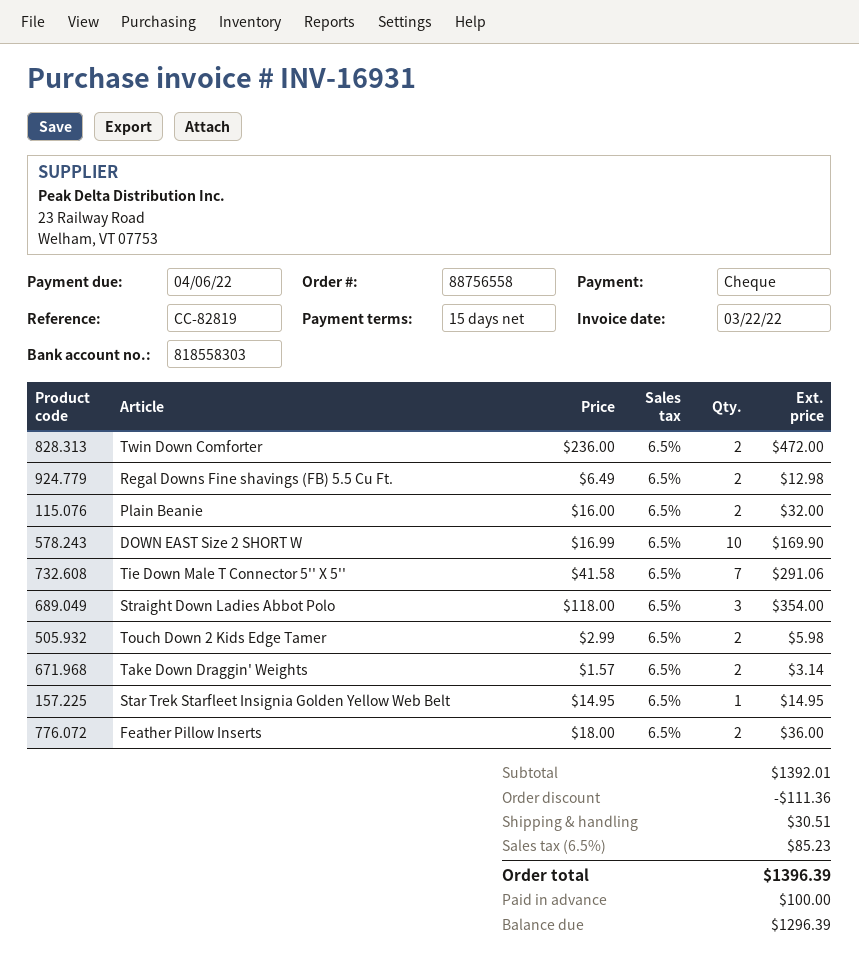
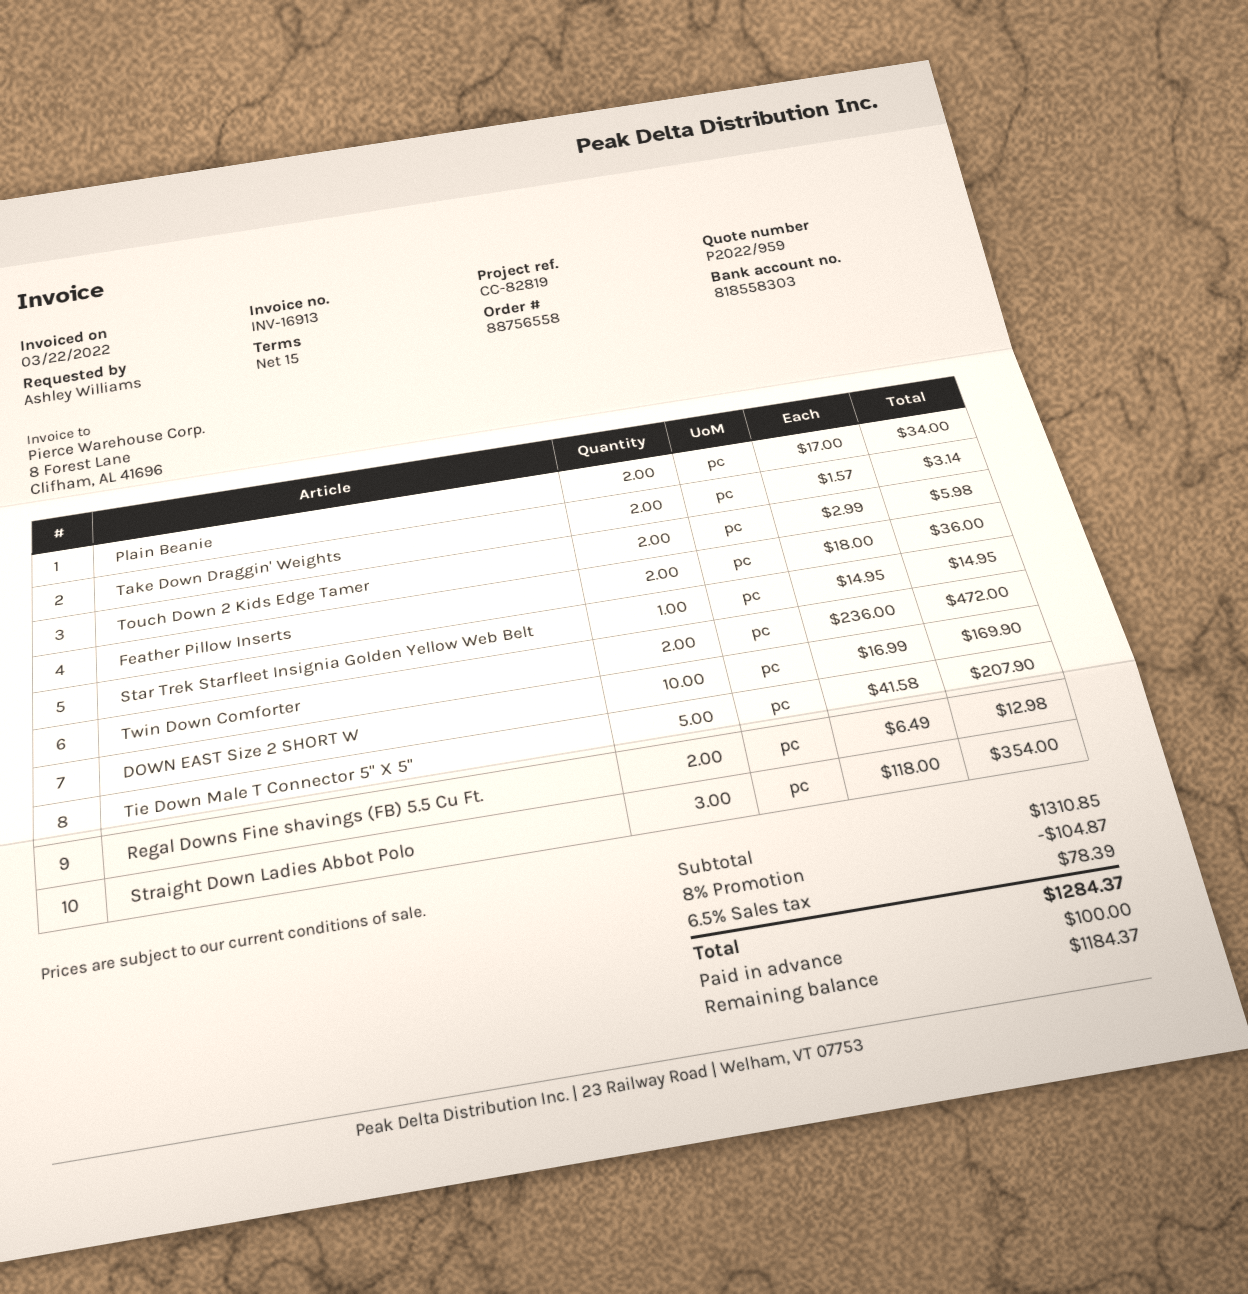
invoice number: INV-16931 -> INV-16913
Plain Beanie: 2 x 16.00 = 32.00 -> 2 x 17.00 = 34.00
Tie Down Male T Connector 5'' X 5'': 7 x 41.58 = 291.06 -> 5 x 41.58 = 207.90
subtotal: 1392.01 -> 1310.85
discount: 111.36 -> 104.87
shipping: 30.51 -> none
tax: 6.5% = 85.23 -> 6.5% = 78.39
total: 1396.39 -> 1284.37
balance: 1296.39 -> 1184.37

